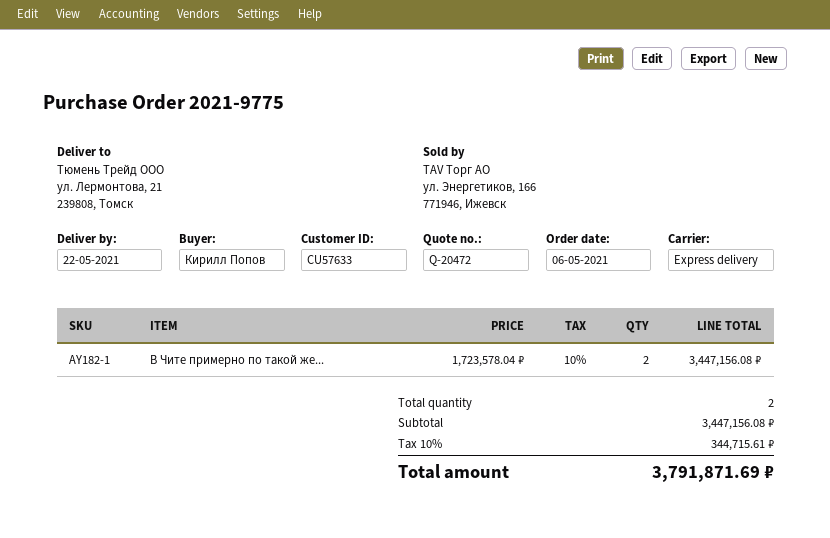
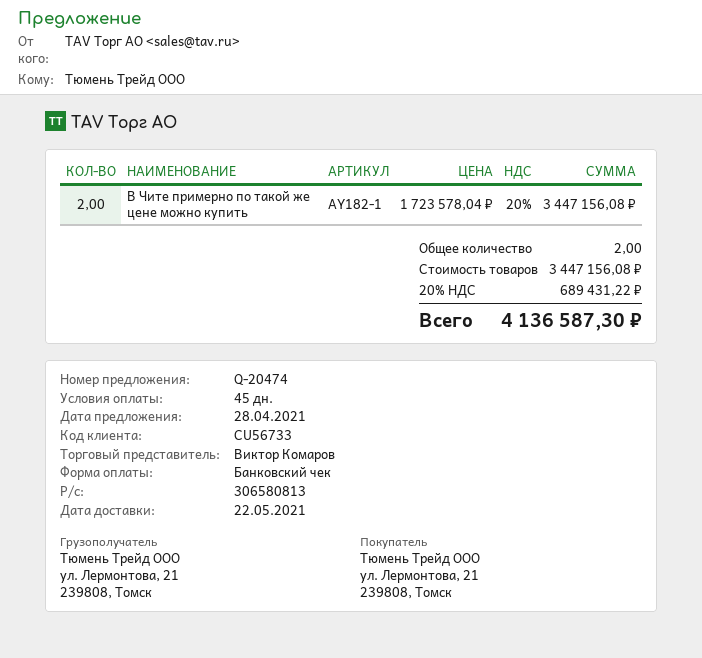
quote number: Q-20472 -> Q-20474
customer number: CU57633 -> CU56733
tax: 10% = 344715.61 -> 20% = 689431.22
total: 3791871.69 -> 4136587.30

